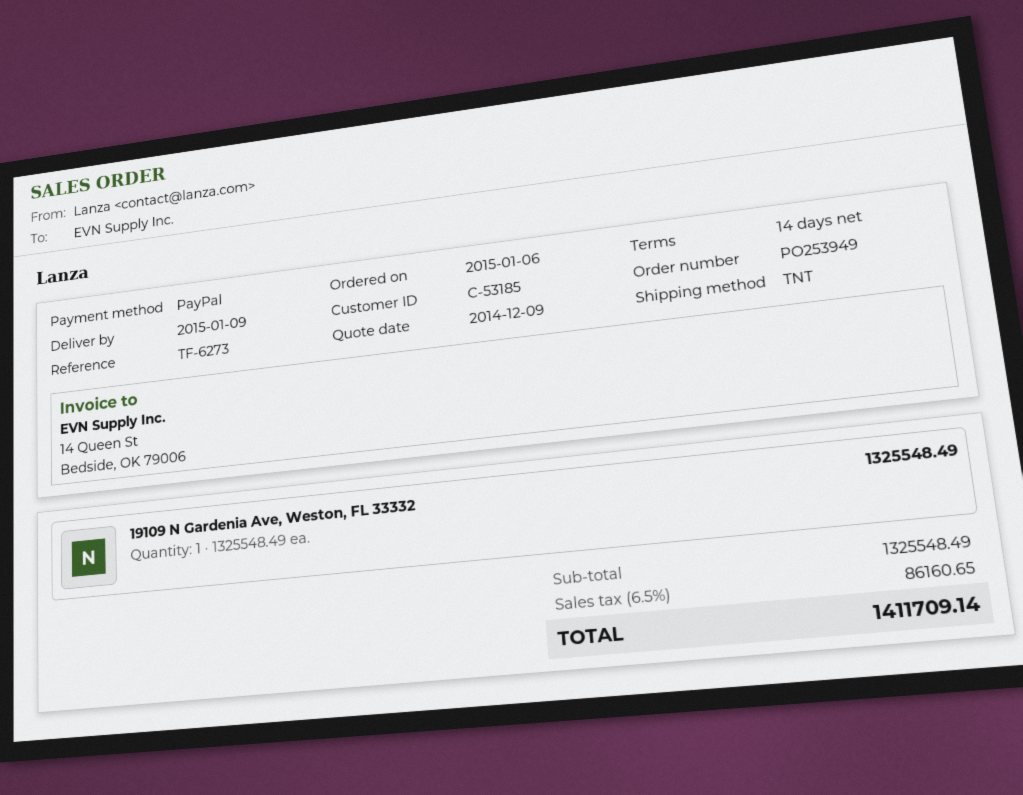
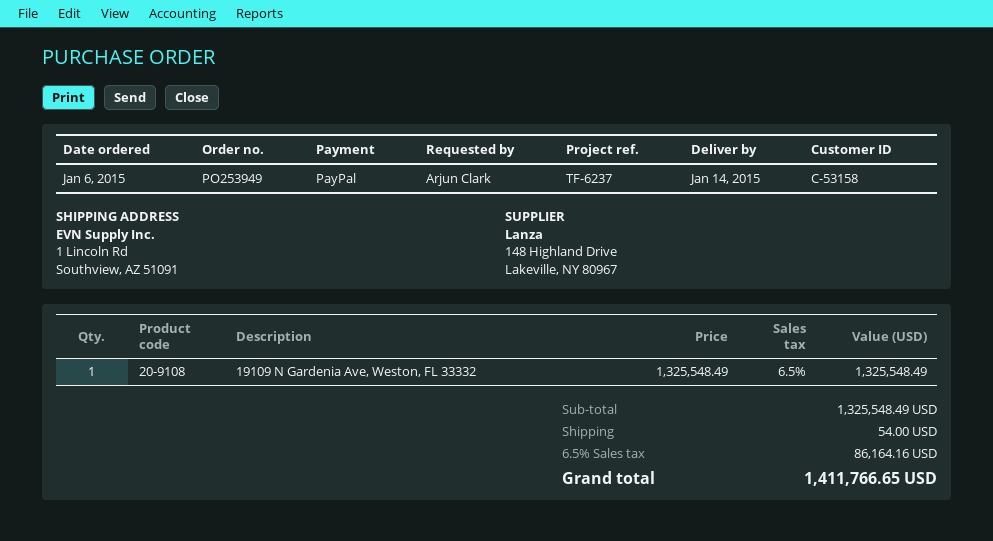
delivery date: 2015-01-09 -> 2015-01-14
customer number: C-53185 -> C-53158
reference: TF-6273 -> TF-6237
shipping: none -> 54.00
tax: 6.5% = 86160.65 -> 6.5% = 86164.16
total: 1411709.14 -> 1411766.65

